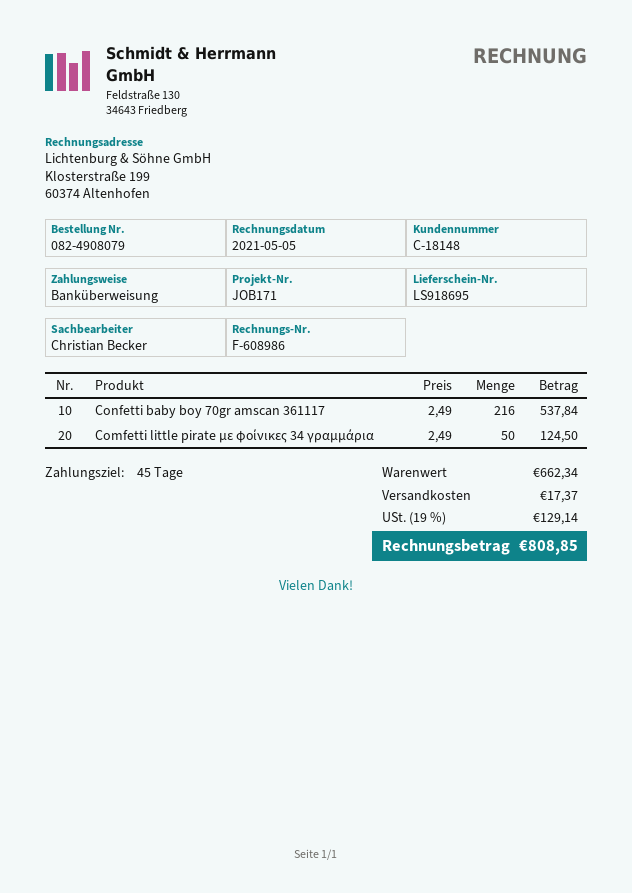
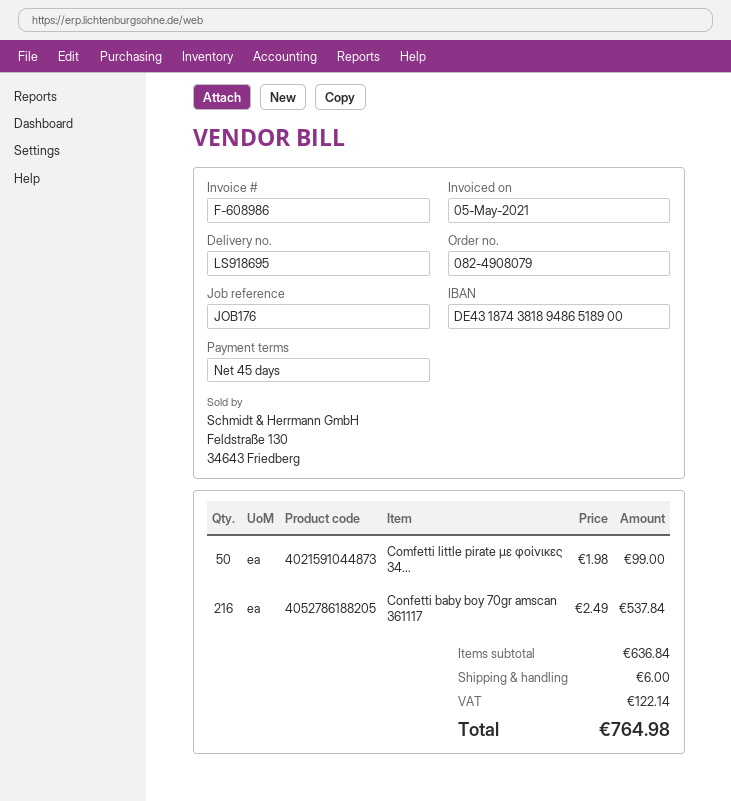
reference: JOB171 -> JOB176
Comfetti little pirate με φοίνικες 34 γραμμάρια: 50 x 2.49 = 124.50 -> 50 x 1.98 = 99.00
subtotal: 662.34 -> 636.84
shipping: 17.37 -> 6.00
tax: 129.14 -> 122.14
total: 808.85 -> 764.98

